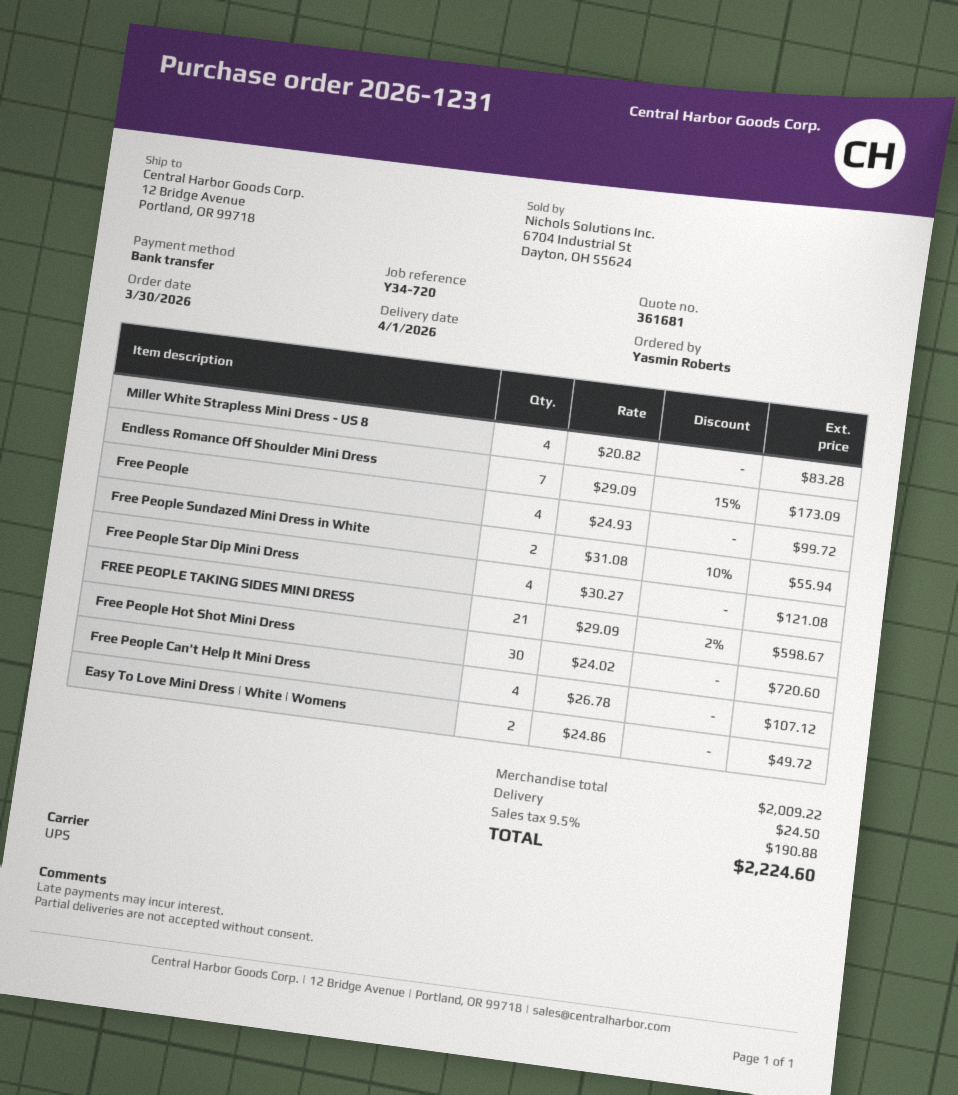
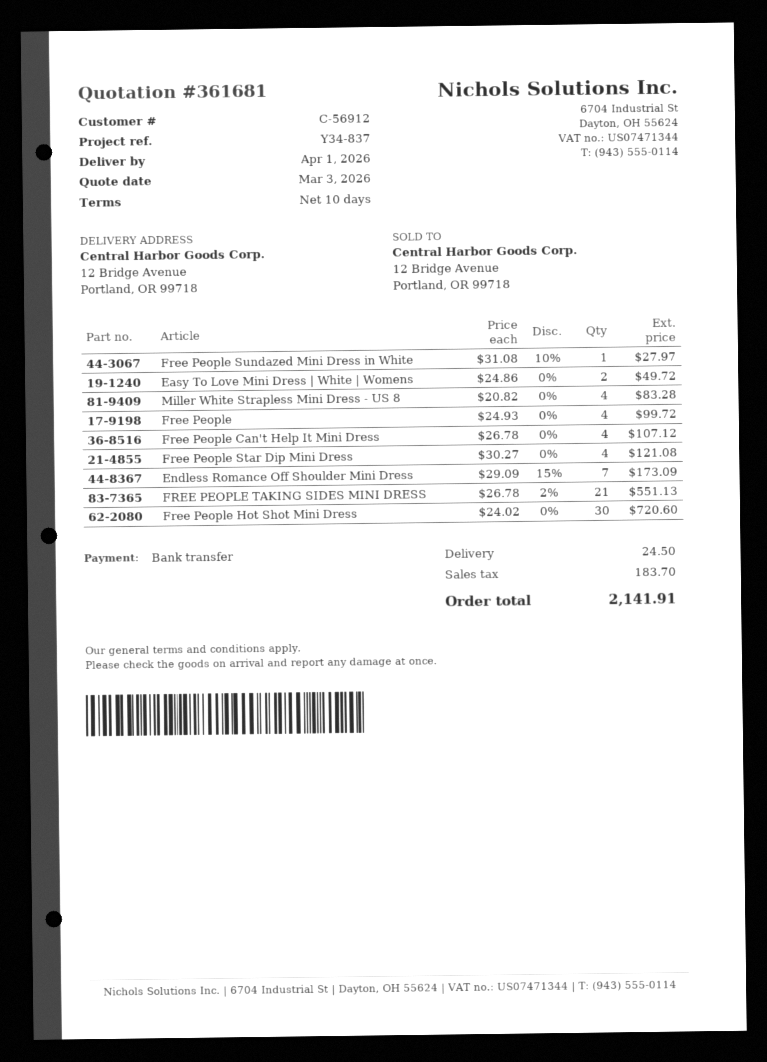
reference: Y34-720 -> Y34-837
Free People Sundazed Mini Dress in White: 2 x 31.08 - 10% = 55.94 -> 1 x 31.08 - 10% = 27.97
FREE PEOPLE TAKING SIDES MINI DRESS: 21 x 29.09 - 2% = 598.67 -> 21 x 26.78 - 2% = 551.13
tax: 190.88 -> 183.70
total: 2224.60 -> 2141.91

